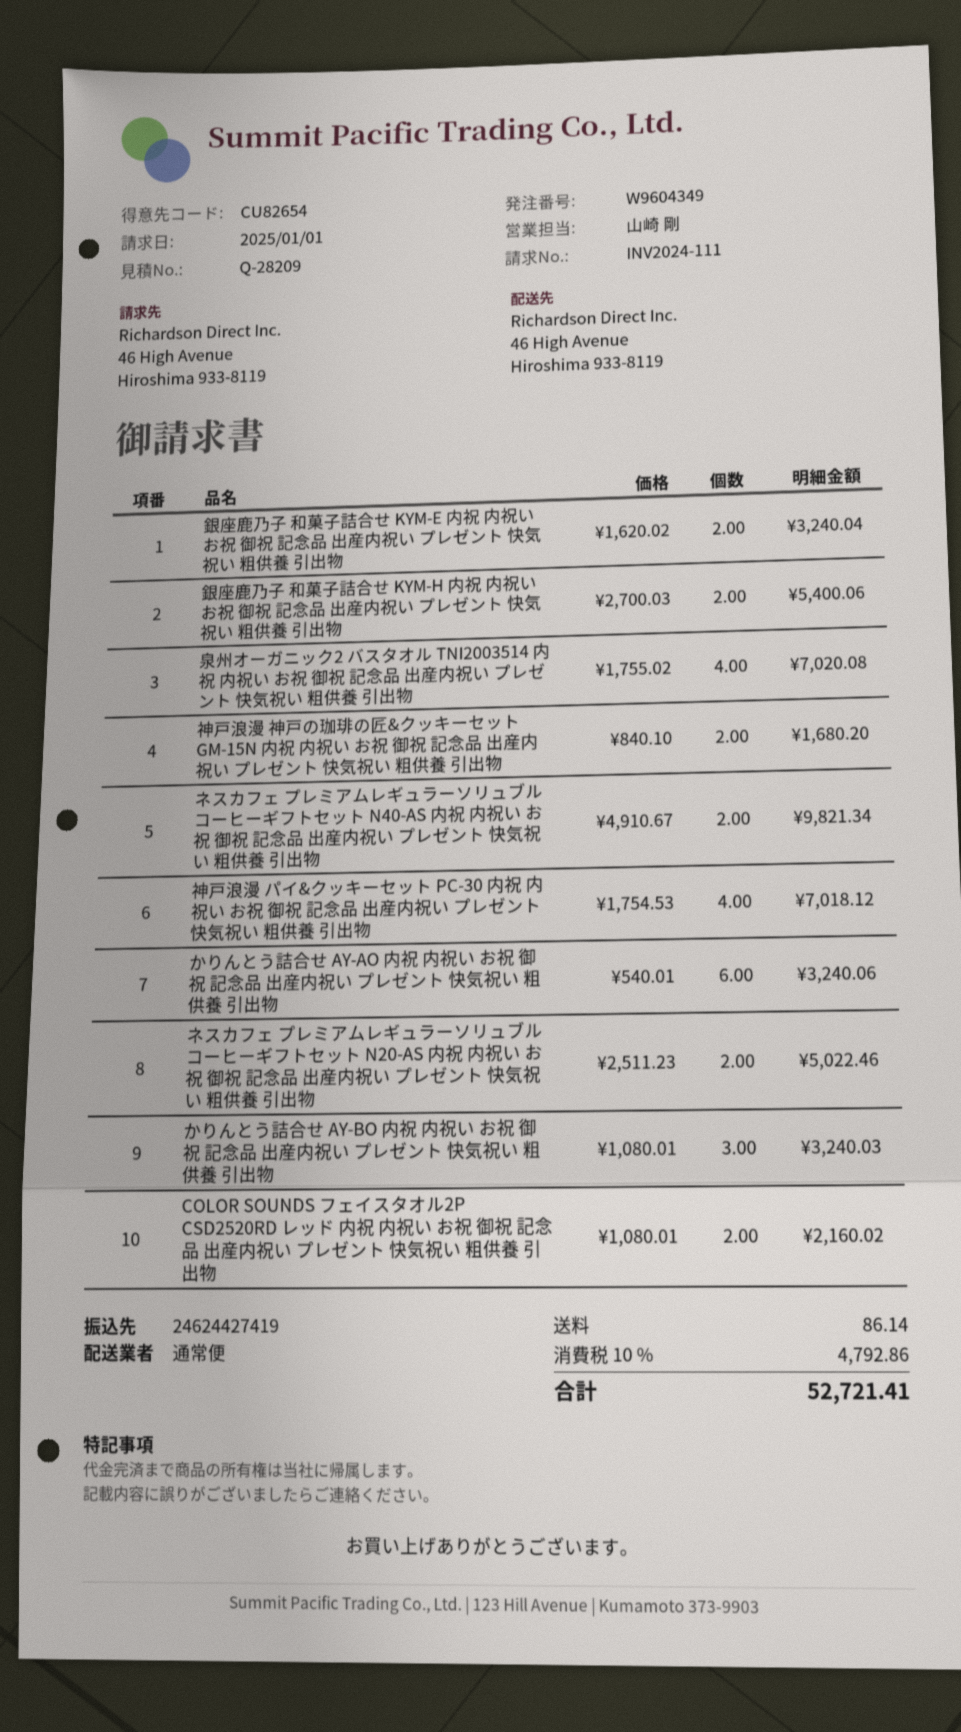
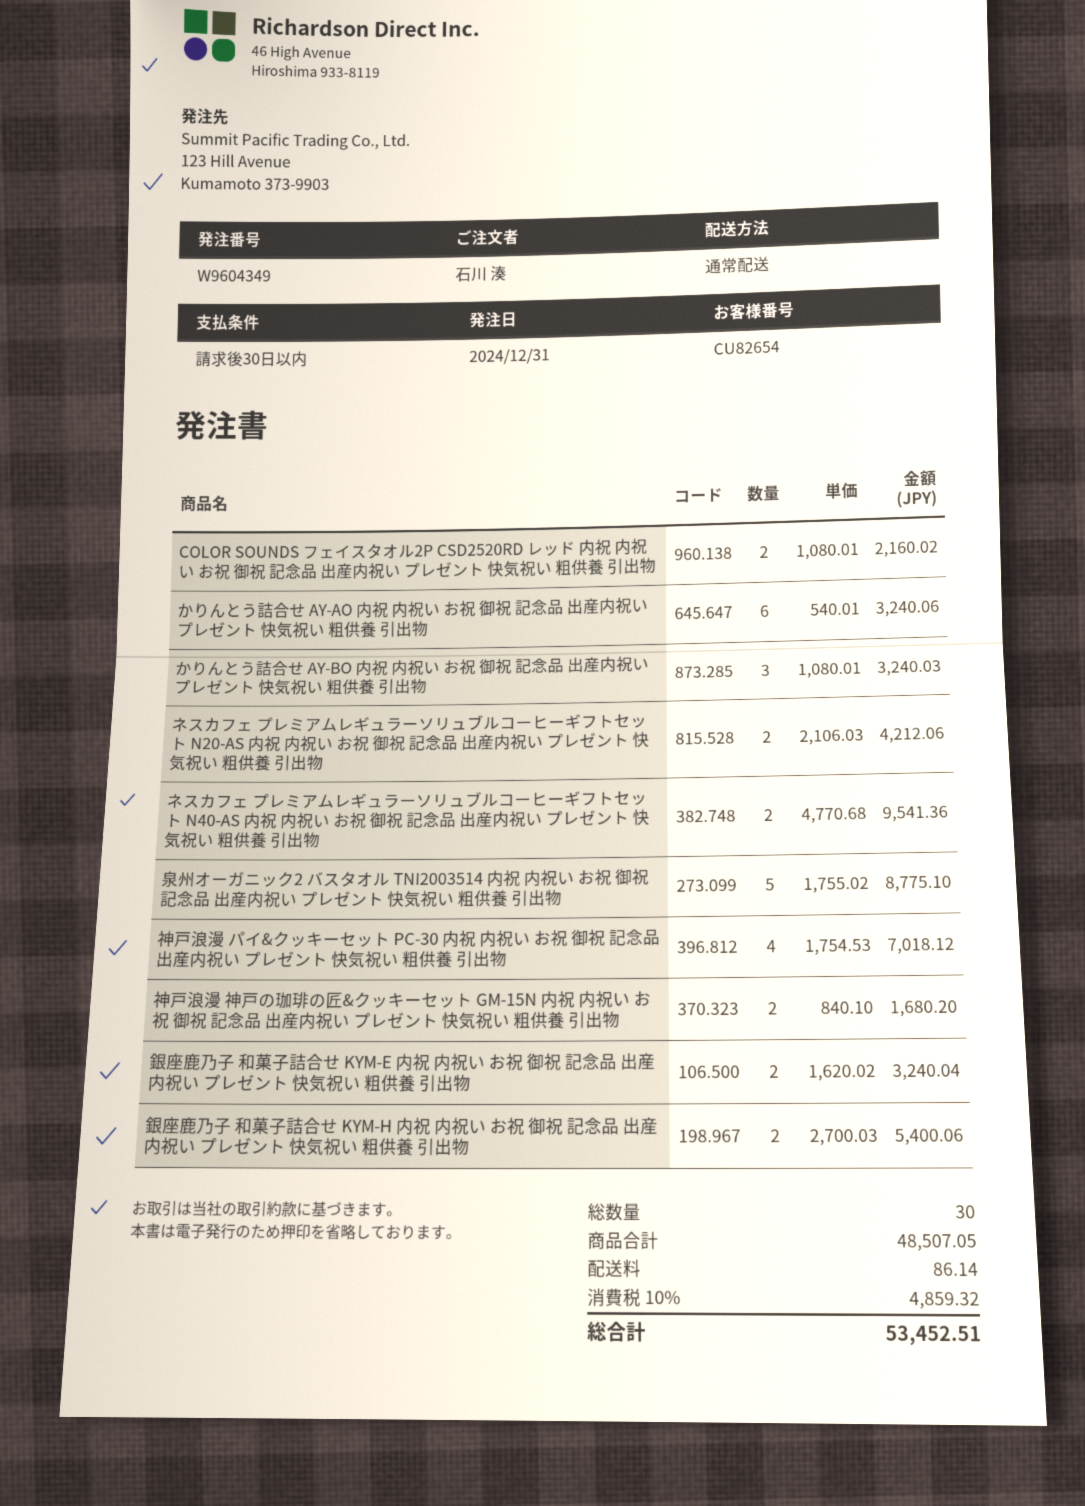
泉州オーガニック2 バスタオル TNI2003514 内祝 内祝い お祝 御祝 記念品 出産内祝い プレゼント 快気祝い 粗供養 引出物: 4 x 1755.02 = 7020.08 -> 5 x 1755.02 = 8775.10
ネスカフェ プレミアムレギュラーソリュブルコーヒーギフトセット N40-AS 内祝 内祝い お祝 御祝 記念品 出産内祝い プレゼント 快気祝い 粗供養 引出物: 2 x 4910.67 = 9821.34 -> 2 x 4770.68 = 9541.36
ネスカフェ プレミアムレギュラーソリュブルコーヒーギフトセット N20-AS 内祝 内祝い お祝 御祝 記念品 出産内祝い プレゼント 快気祝い 粗供養 引出物: 2 x 2511.23 = 5022.46 -> 2 x 2106.03 = 4212.06
tax: 10% = 4792.86 -> 10% = 4859.32
total: 52721.41 -> 53452.51

